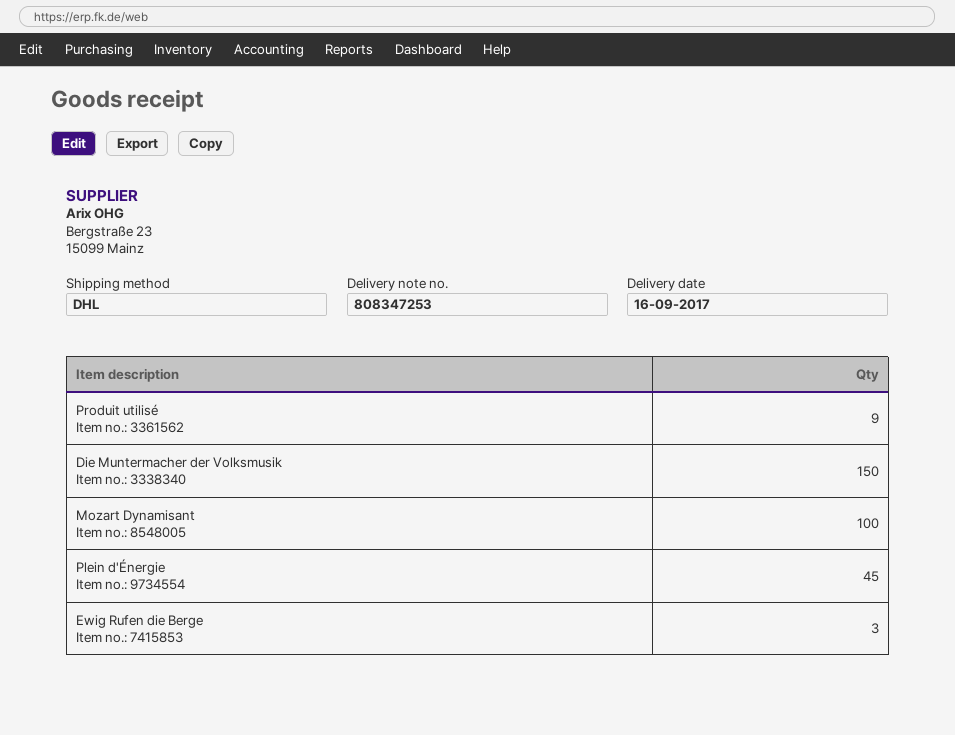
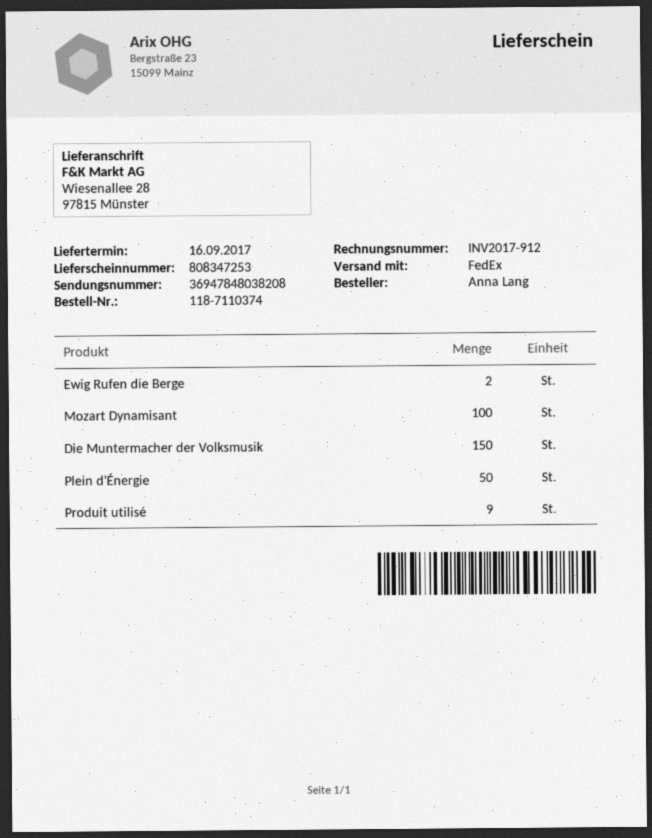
shipping method: DHL -> FedEx
Plein d'Énergie: 45 -> 50
Ewig Rufen die Berge: 3 -> 2

